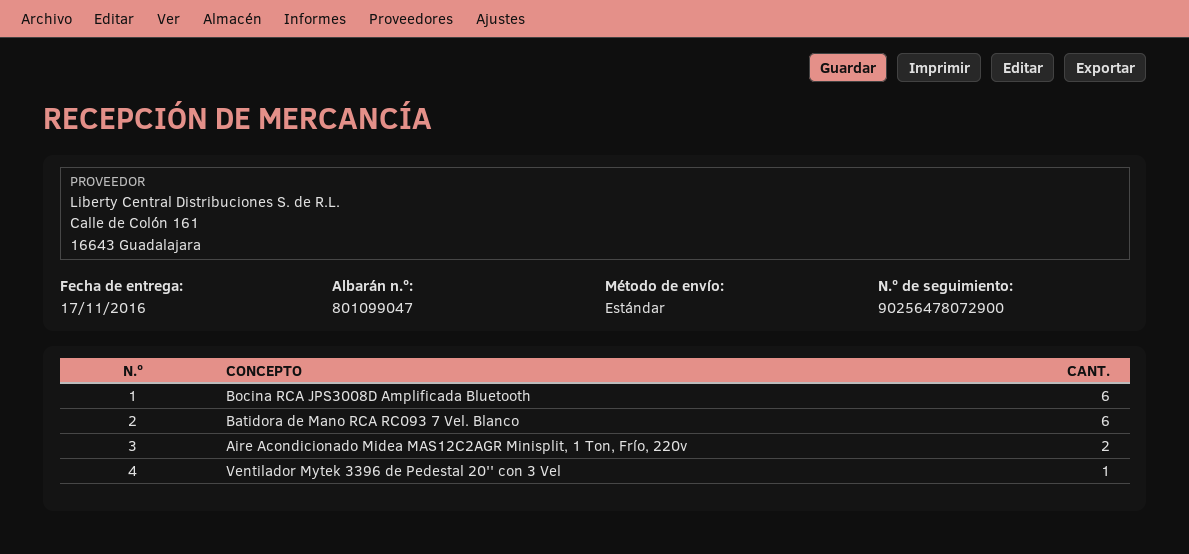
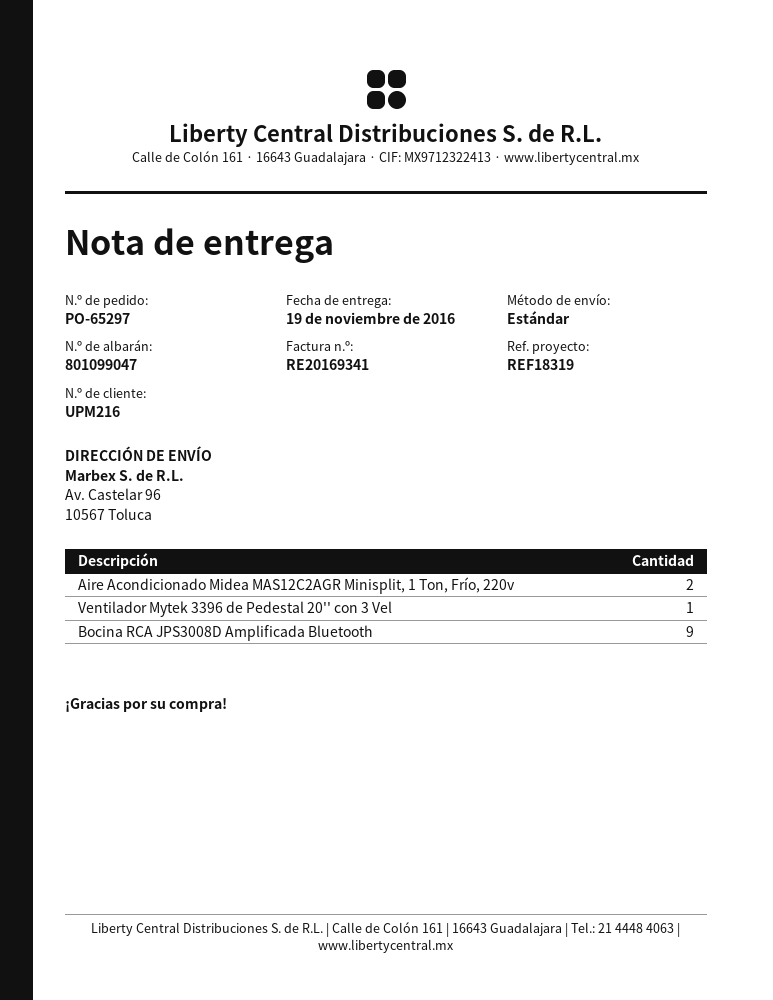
delivery date: 2016-11-17 -> 2016-11-19
Bocina RCA JPS3008D Amplificada Bluetooth: 6 -> 9
Batidora de Mano RCA RC093 7 Vel. Blanco: 6 -> none

